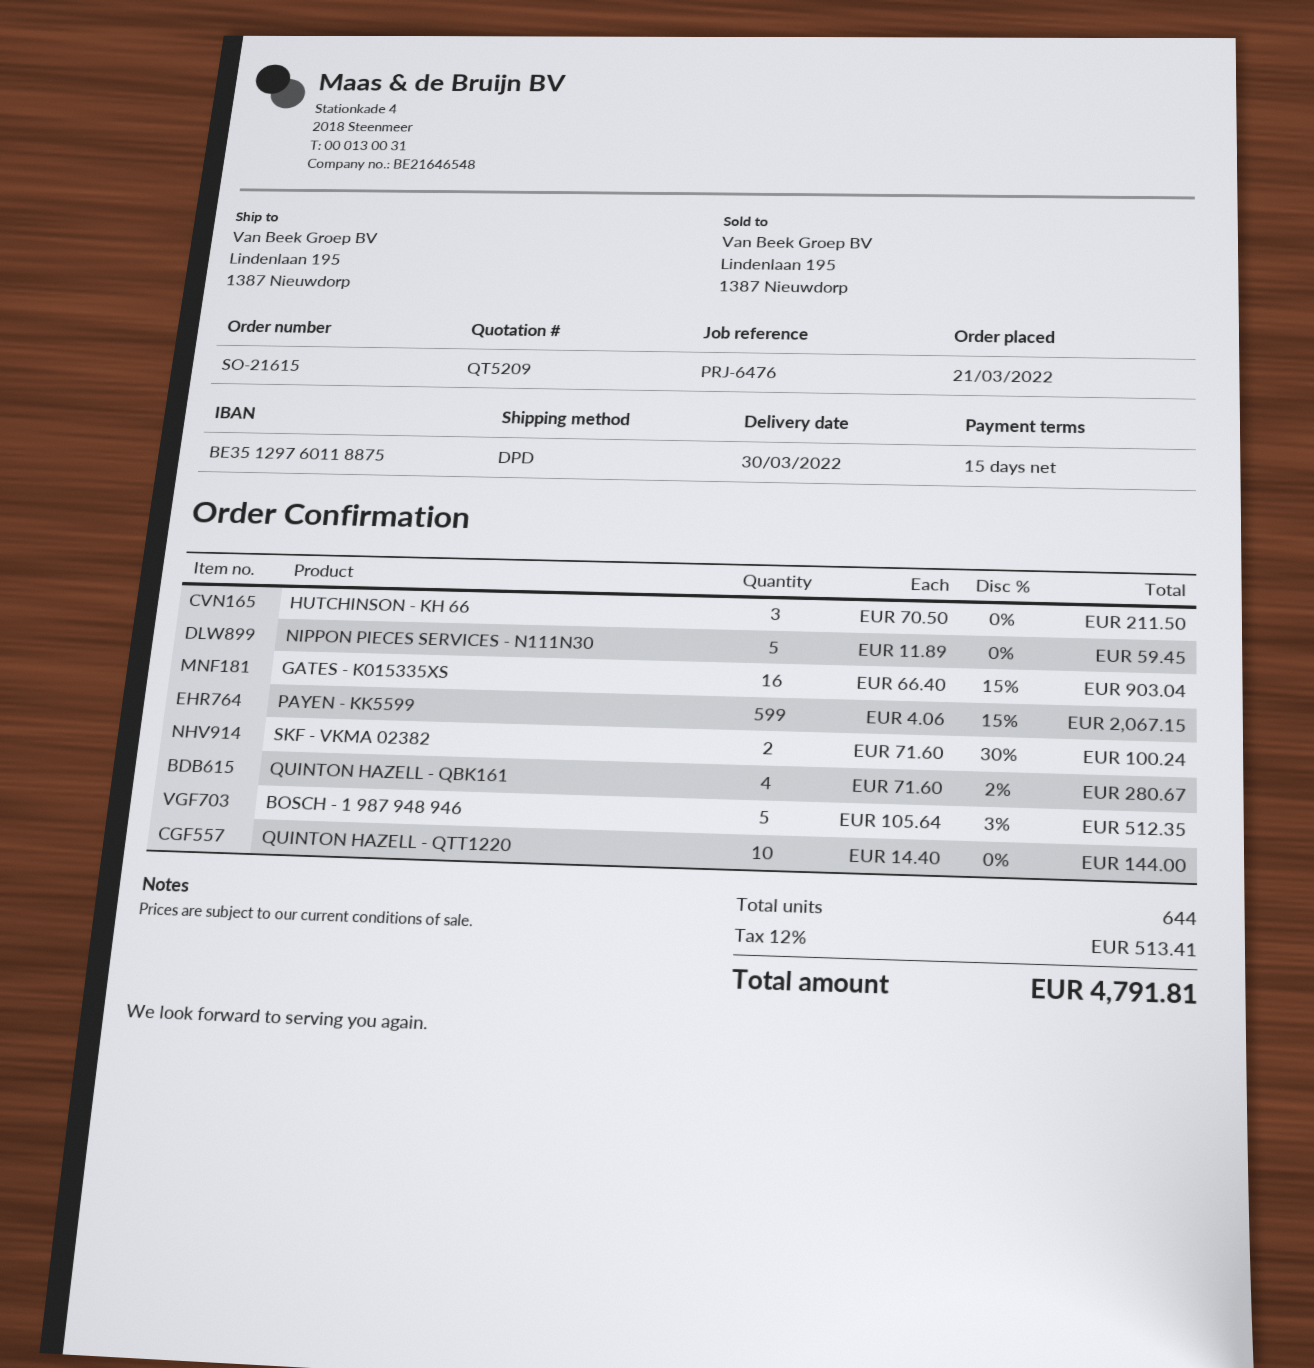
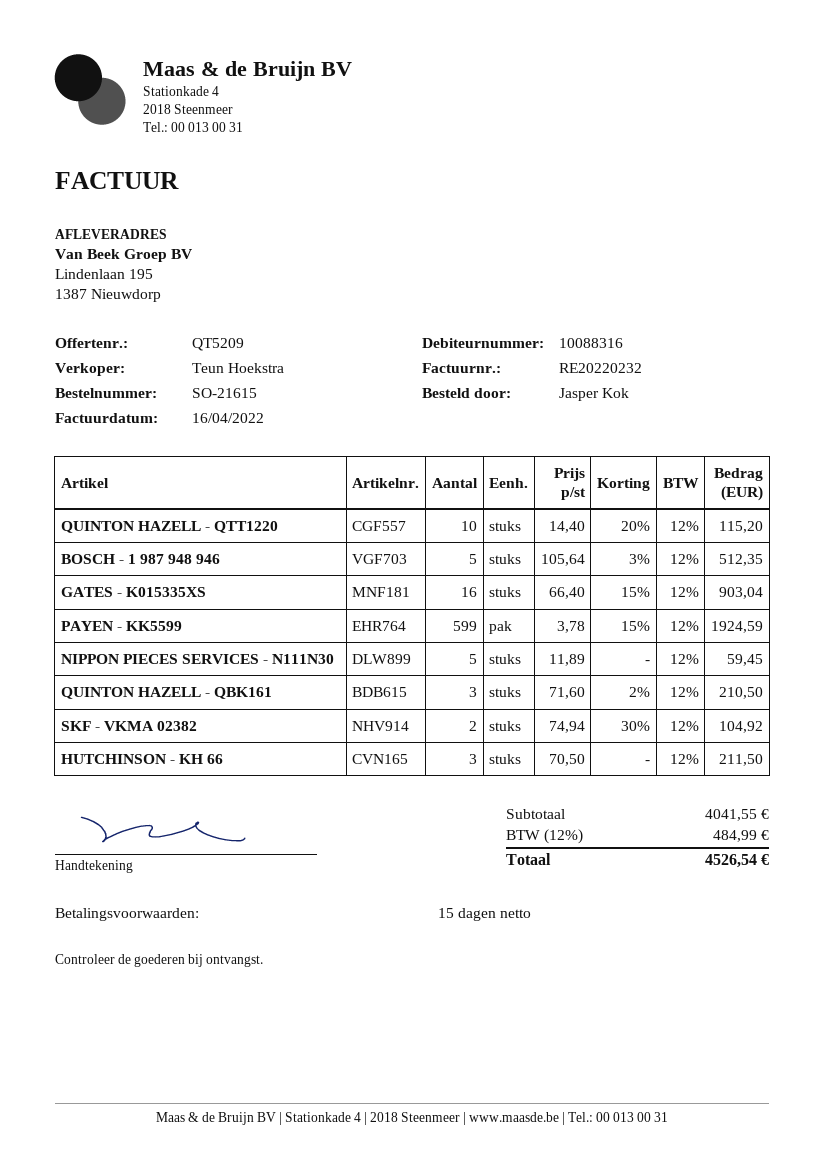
PAYEN - KK5599: 599 x 4.06 - 15% = 2067.15 -> 599 x 3.78 - 15% = 1924.59
SKF - VKMA 02382: 2 x 71.60 - 30% = 100.24 -> 2 x 74.94 - 30% = 104.92
QUINTON HAZELL - QBK161: 4 x 71.60 - 2% = 280.67 -> 3 x 71.60 - 2% = 210.50
QUINTON HAZELL - QTT1220: 10 x 14.40 = 144.00 -> 10 x 14.40 - 20% = 115.20
tax: 12% = 513.41 -> 12% = 484.99
total: 4791.81 -> 4526.54

